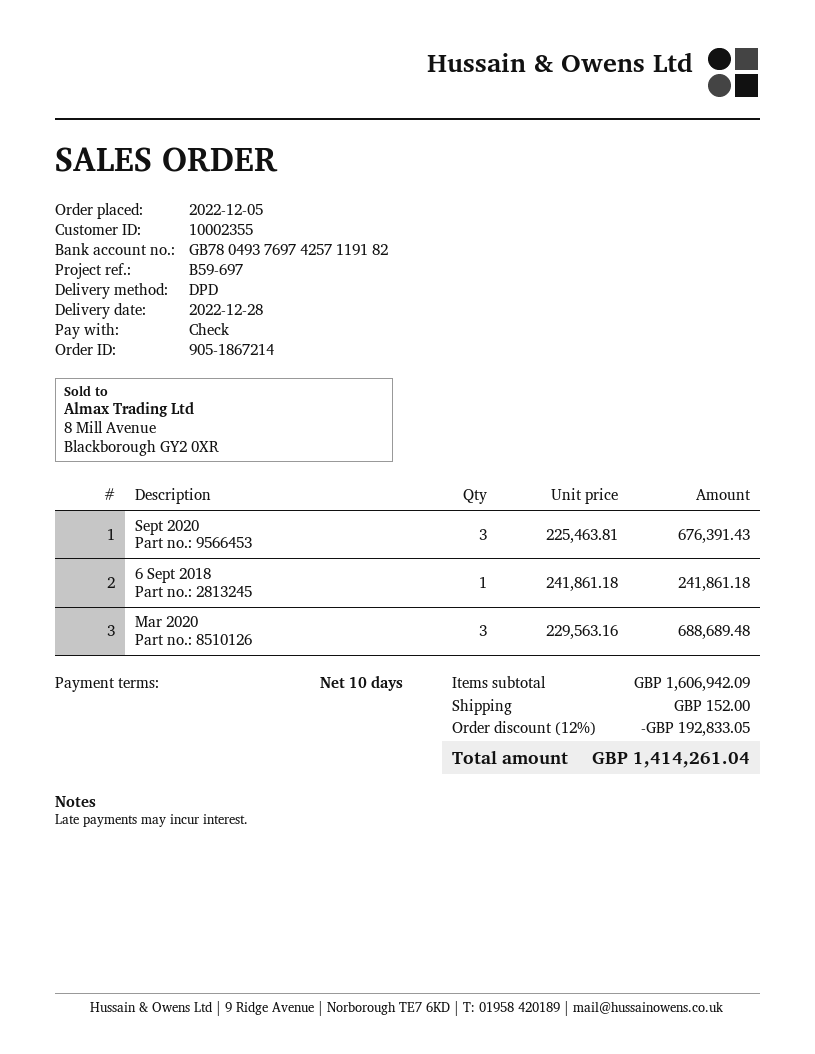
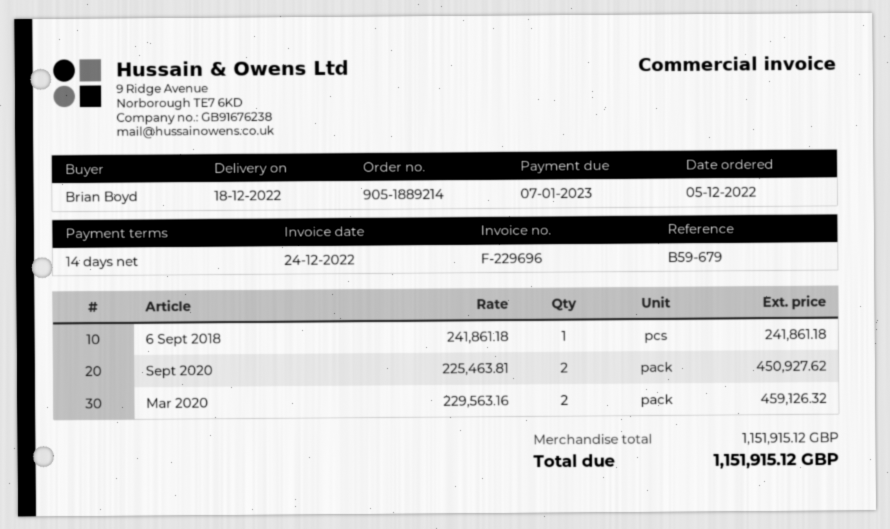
order number: 905-1867214 -> 905-1889214
delivery date: 2022-12-28 -> 2022-12-18
payment terms: 10 days -> 14 days
reference: B59-697 -> B59-679
Sept 2020: 3 x 225463.81 = 676391.43 -> 2 x 225463.81 = 450927.62
Mar 2020: 3 x 229563.16 = 688689.48 -> 2 x 229563.16 = 459126.32
subtotal: 1606942.09 -> 1151915.12
discount: 12% = 192833.05 -> none
shipping: 152.00 -> none
total: 1414261.04 -> 1151915.12

